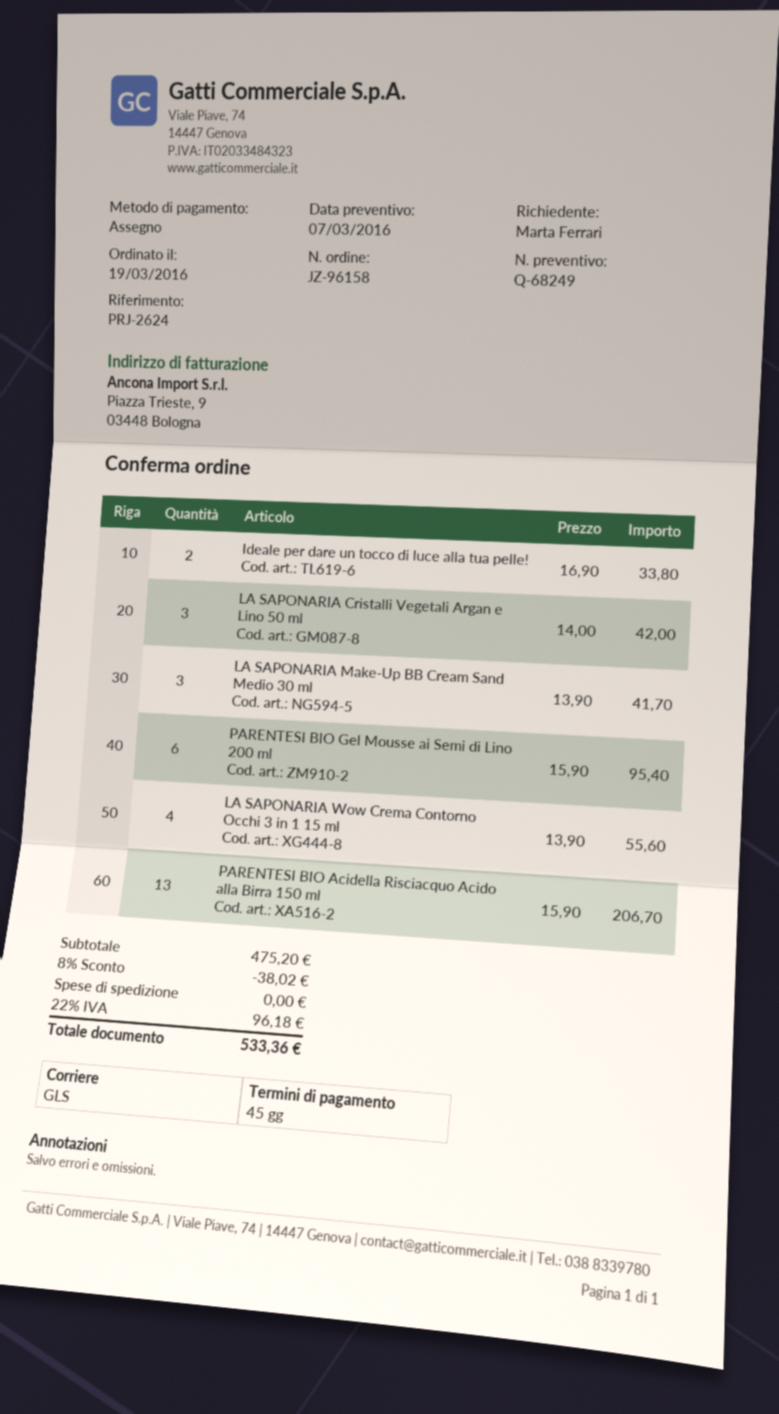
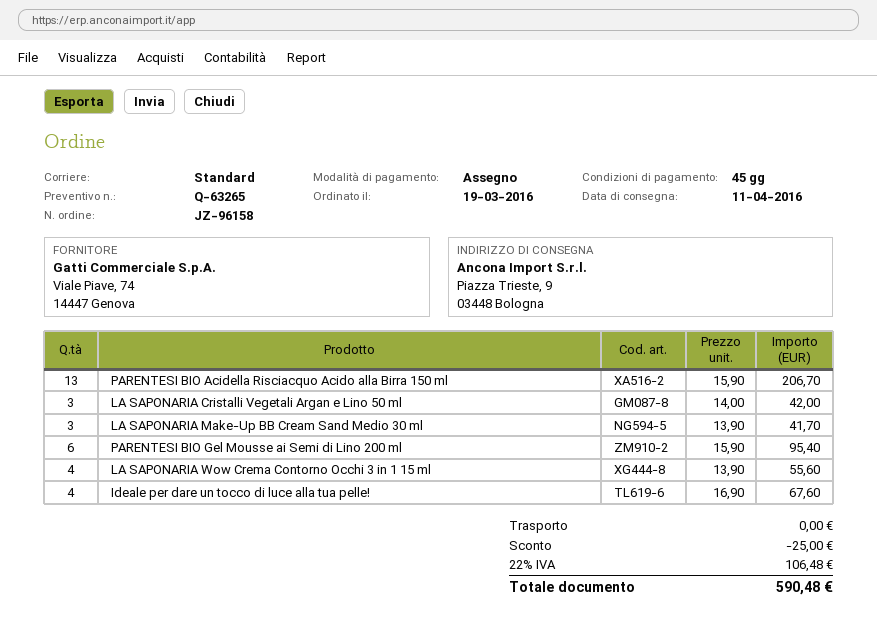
quote number: Q-68249 -> Q-63265
shipping method: GLS -> standard
Ideale per dare un tocco di luce alla tua pelle!: 2 x 16.90 = 33.80 -> 4 x 16.90 = 67.60
discount: 38.02 -> 25.00
tax: 22% = 96.18 -> 22% = 106.48
total: 533.36 -> 590.48

